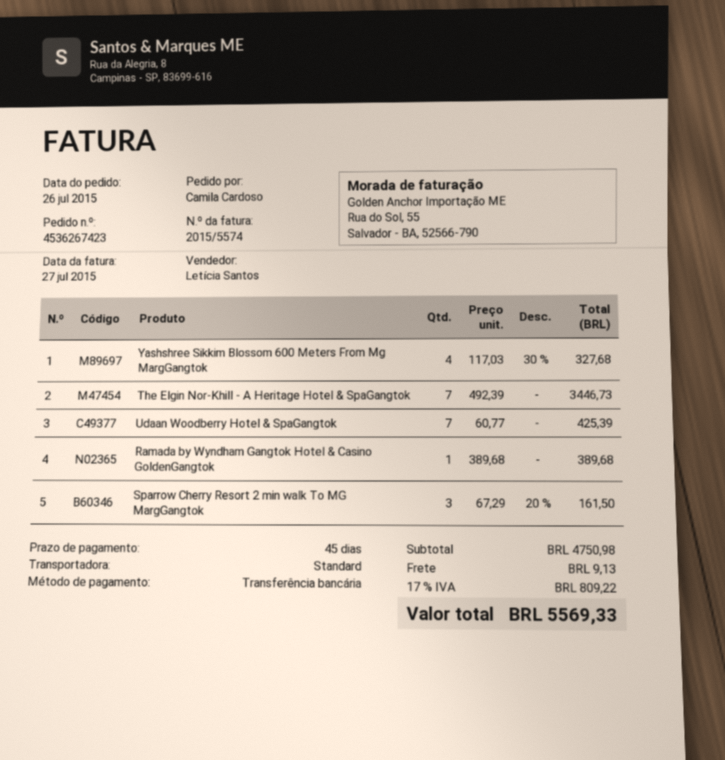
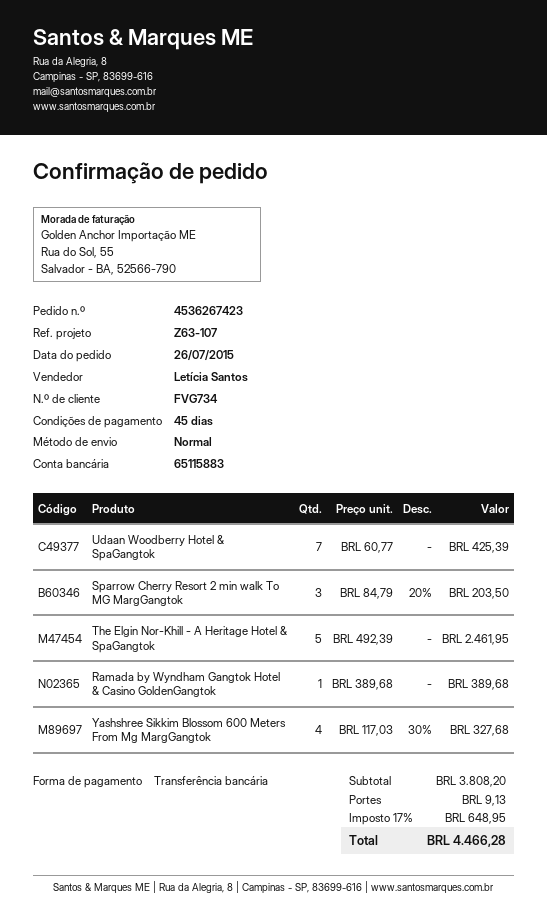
The Elgin Nor-Khill - A Heritage Hotel & SpaGangtok: 7 x 492.39 = 3446.73 -> 5 x 492.39 = 2461.95
Sparrow Cherry Resort 2 min walk To MG MargGangtok: 3 x 67.29 - 20% = 161.50 -> 3 x 84.79 - 20% = 203.50
subtotal: 4750.98 -> 3808.20
tax: 17% = 809.22 -> 17% = 648.95
total: 5569.33 -> 4466.28

